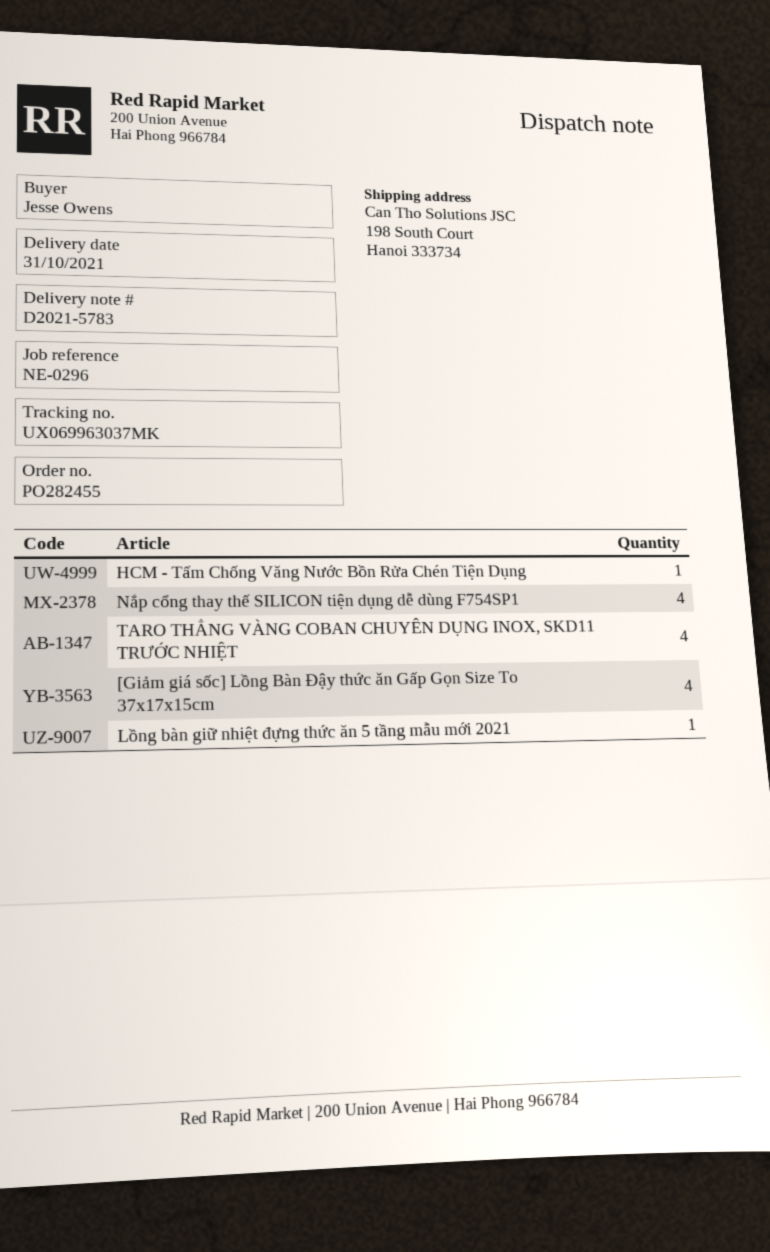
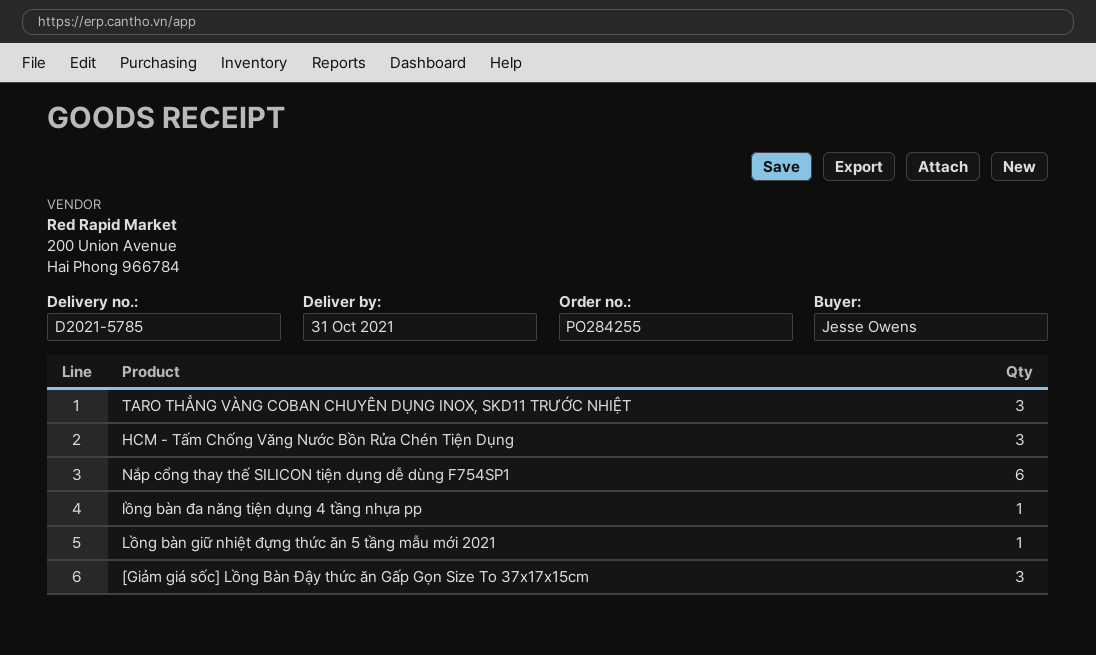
order number: PO282455 -> PO284255
delivery note number: D2021-5783 -> D2021-5785
HCM - Tấm Chống Văng Nước Bồn Rửa Chén Tiện Dụng: 1 -> 3
Nắp cổng thay thế SILICON tiện dụng dễ dùng F754SP1: 4 -> 6
TARO THẲNG VÀNG COBAN CHUYÊN DỤNG INOX, SKD11 TRƯỚC NHIỆT: 4 -> 3
[Giảm giá sốc] Lồng Bàn Đậy thức ăn Gấp Gọn Size To 37x17x15cm: 4 -> 3
lồng bàn đa năng tiện dụng 4 tầng nhựa pp: none -> 1

